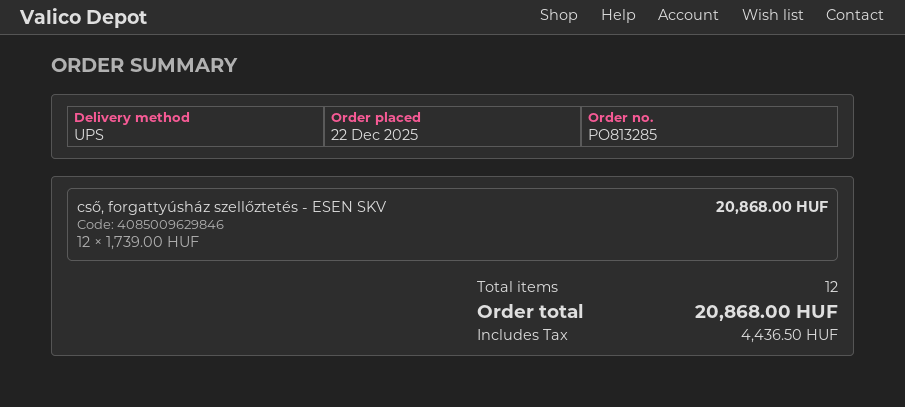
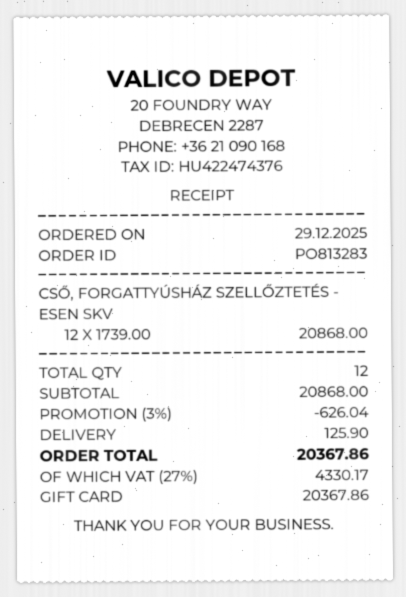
order number: PO813285 -> PO813283
order date: 2025-12-22 -> 2025-12-29
discount: none -> 3% = 626.04
shipping: none -> 125.90
tax: 4436.50 -> 4330.17
total: 20868.00 -> 20367.86

